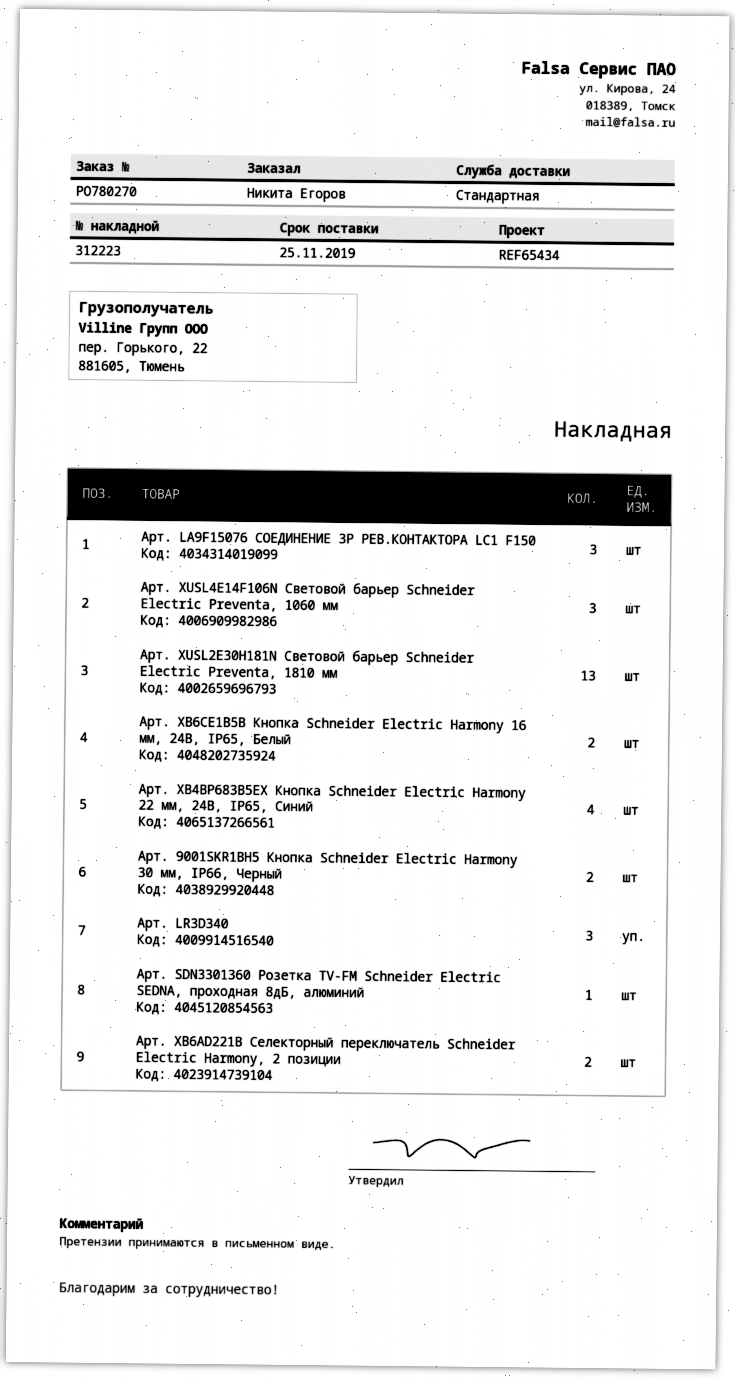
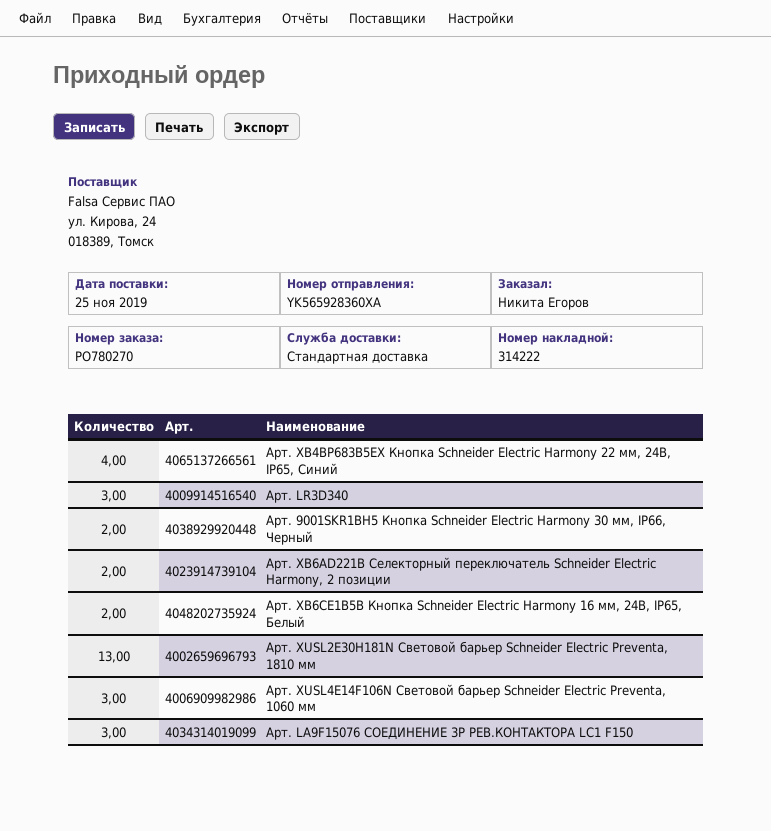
delivery note number: 312223 -> 314222
Арт. SDN3301360 Розетка TV-FM Schneider Electric SEDNA, проходная 8дБ, алюминий: 1 -> none

